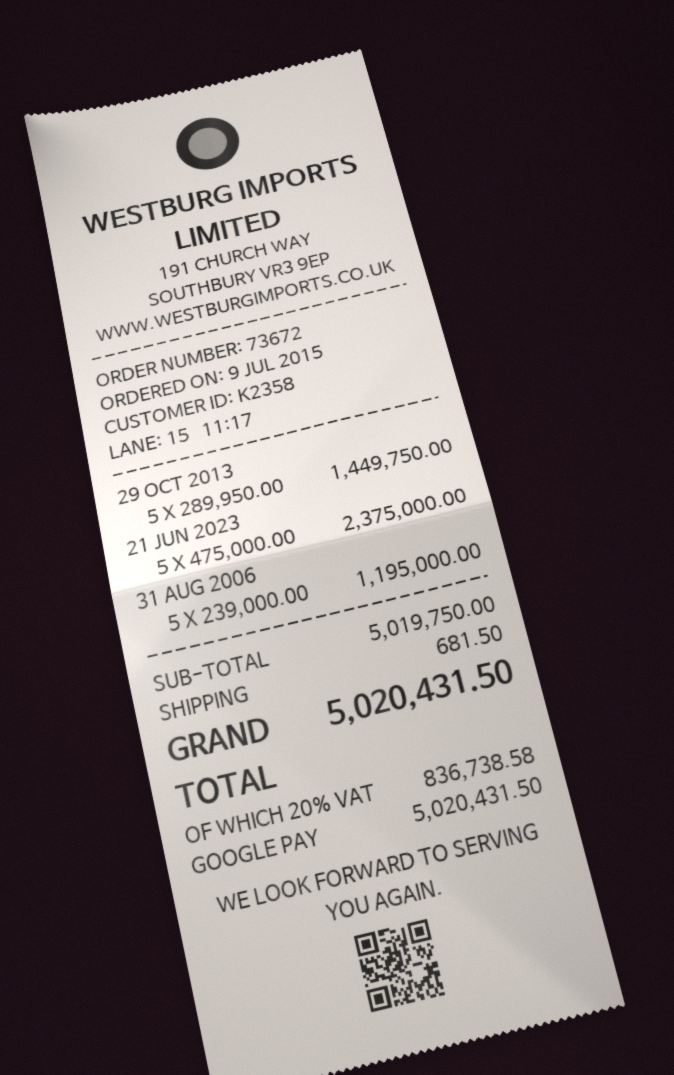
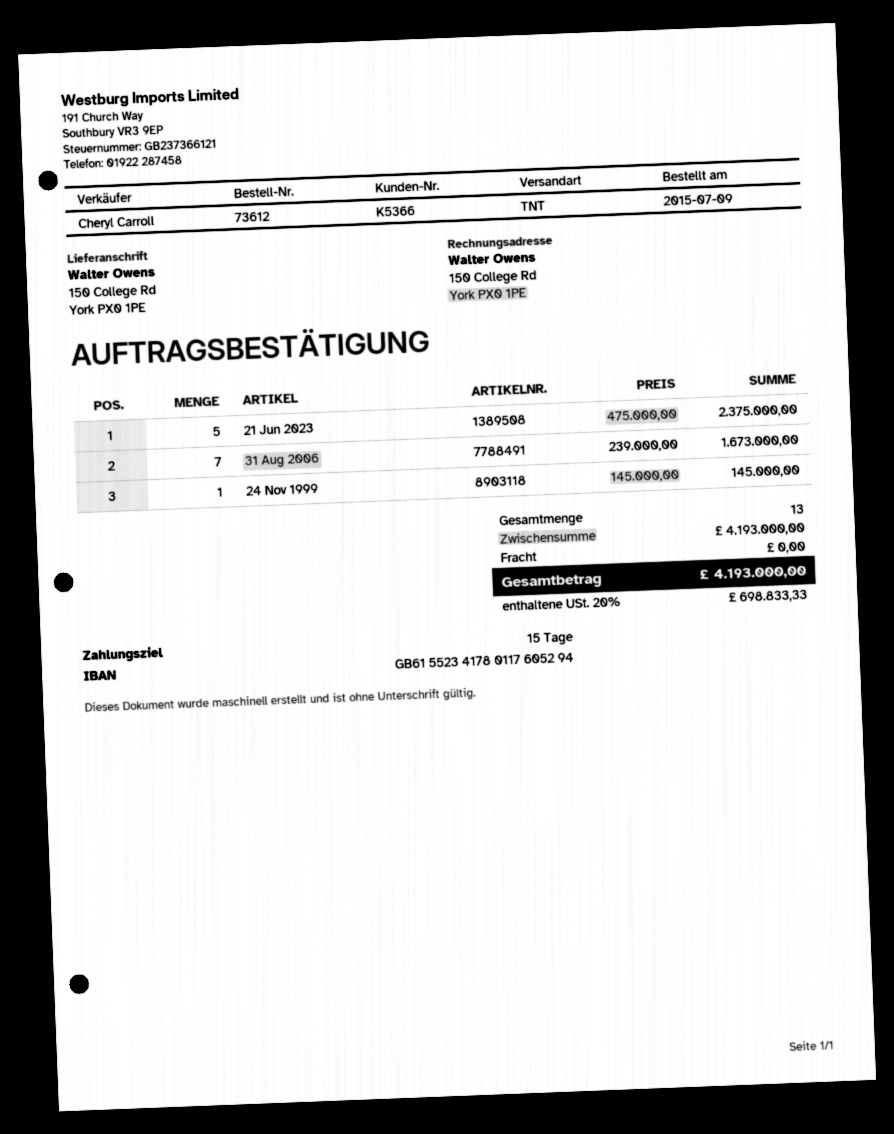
order number: 73672 -> 73612
customer number: K2358 -> K5366
29 OCT 2013: 5 x 289950.00 = 1449750.00 -> none
31 AUG 2006: 5 x 239000.00 = 1195000.00 -> 7 x 239000.00 = 1673000.00
24 Nov 1999: none -> 1 x 145000.00 = 145000.00
subtotal: 5019750.00 -> 4193000.00
shipping: 681.50 -> 0.00
tax: 20% = 836738.58 -> 20% = 698833.33
total: 5020431.50 -> 4193000.00

